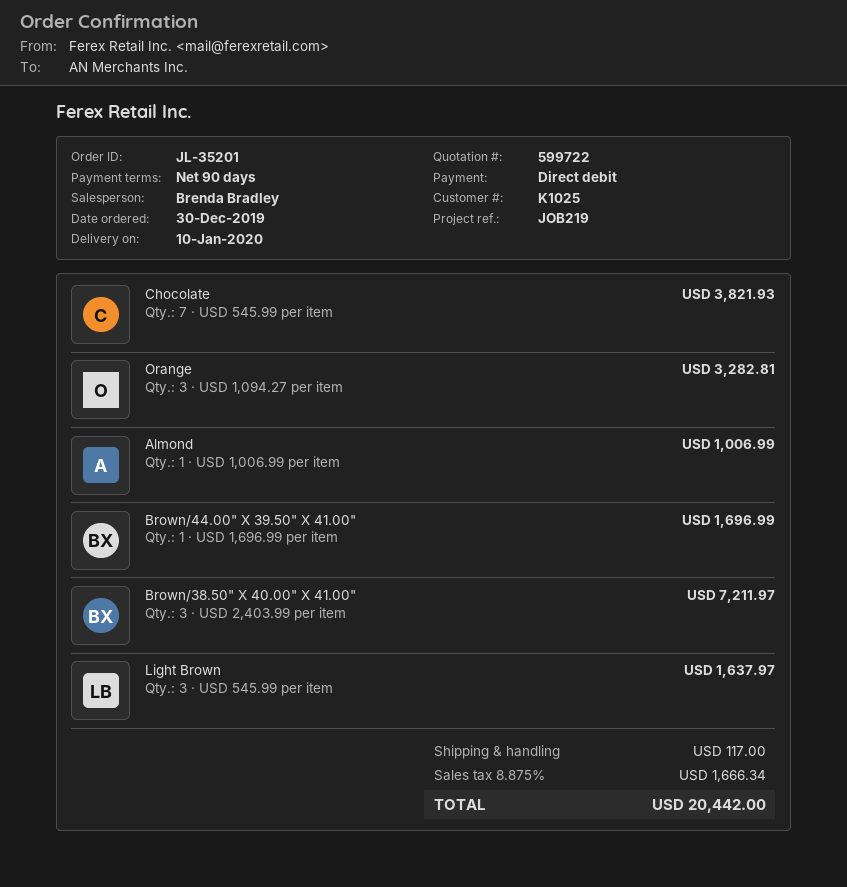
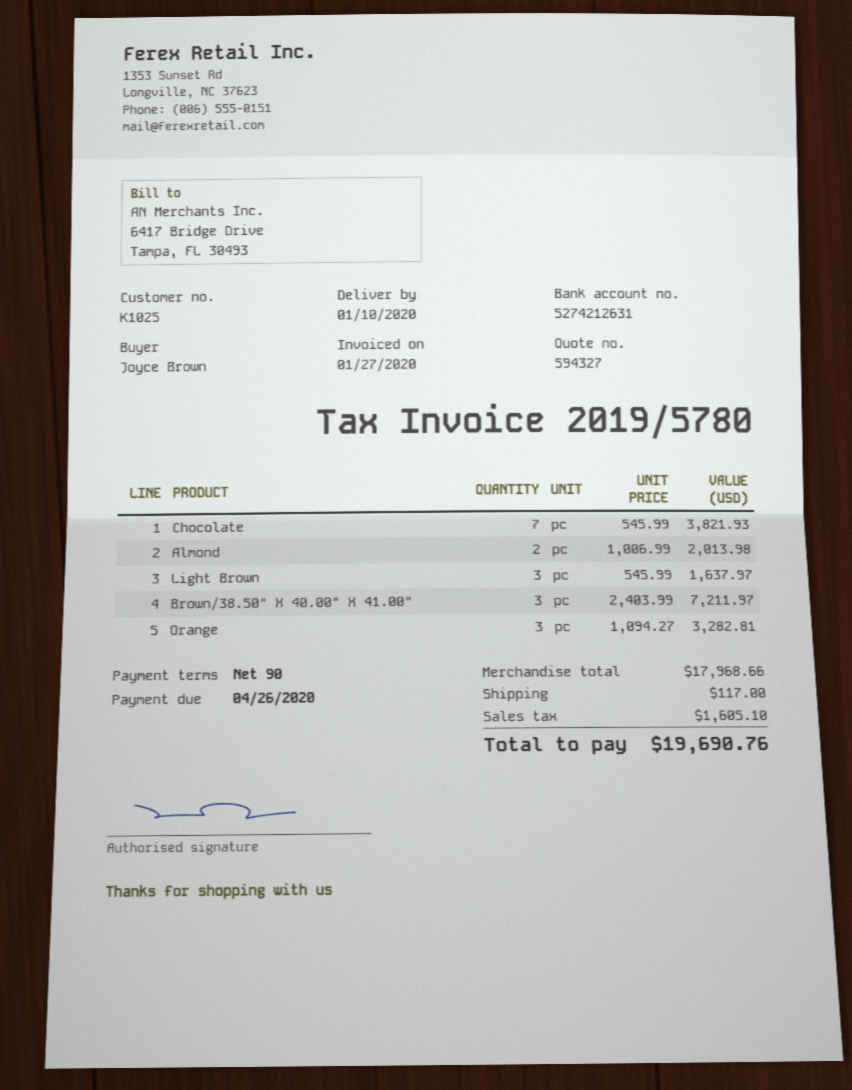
quote number: 599722 -> 594327
Almond: 1 x 1006.99 = 1006.99 -> 2 x 1006.99 = 2013.98
Brown/44.00" X 39.50" X 41.00": 1 x 1696.99 = 1696.99 -> none
tax: 1666.34 -> 1605.10
total: 20442.00 -> 19690.76

